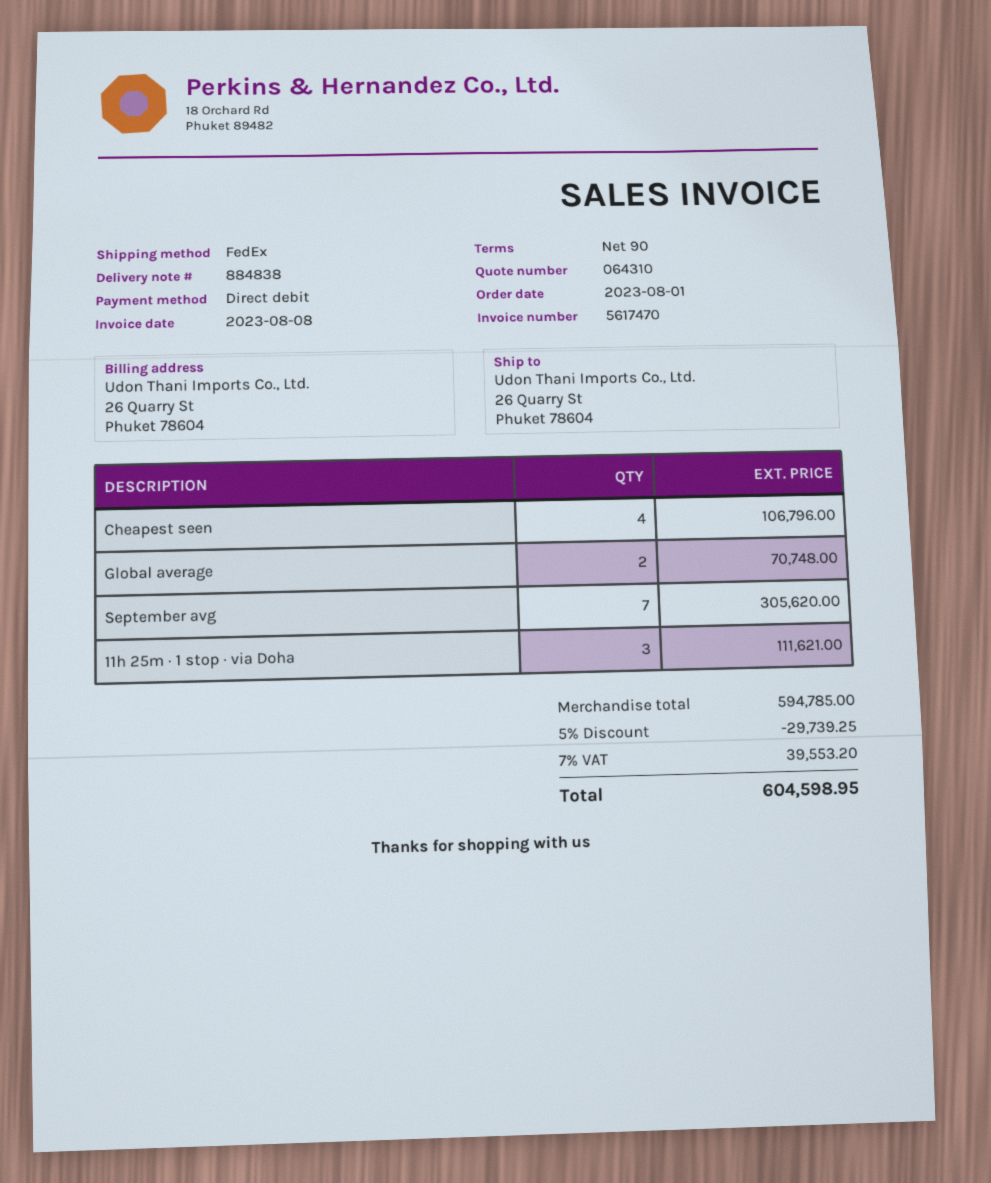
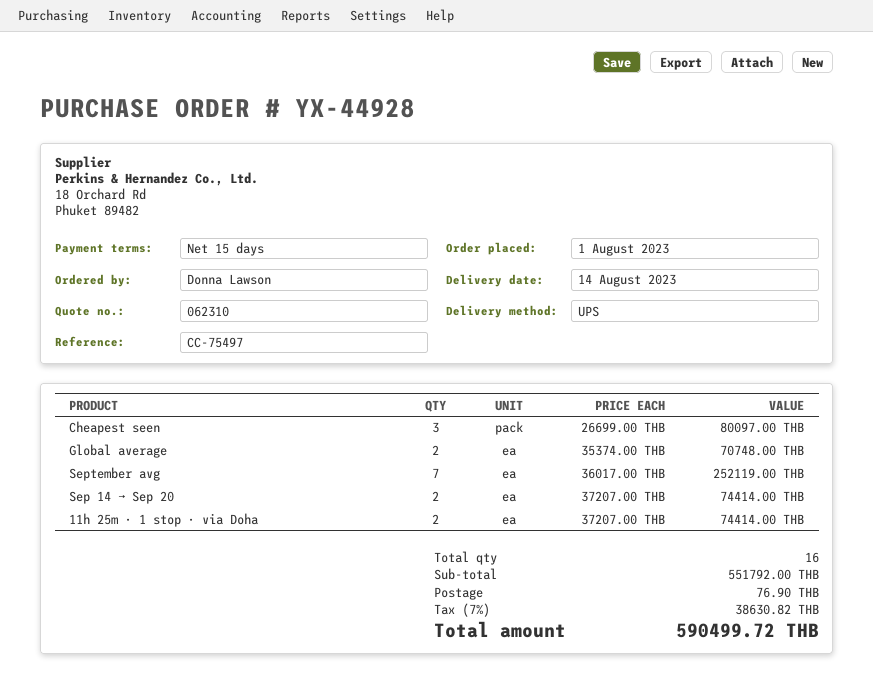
quote number: 064310 -> 062310
payment terms: 90 days -> 15 days
shipping method: FedEx -> UPS
Cheapest seen: 4 for 106796.00 -> 3 for 80097.00
September avg: 7 for 305620.00 -> 7 for 252119.00
11h 25m · 1 stop · via Doha: 3 for 111621.00 -> 2 for 74414.00
Sep 14 → Sep 20: none -> 2 for 74414.00
subtotal: 594785.00 -> 551792.00
discount: 5% = 29739.25 -> none
shipping: none -> 76.90
tax: 7% = 39553.20 -> 7% = 38630.82
total: 604598.95 -> 590499.72

